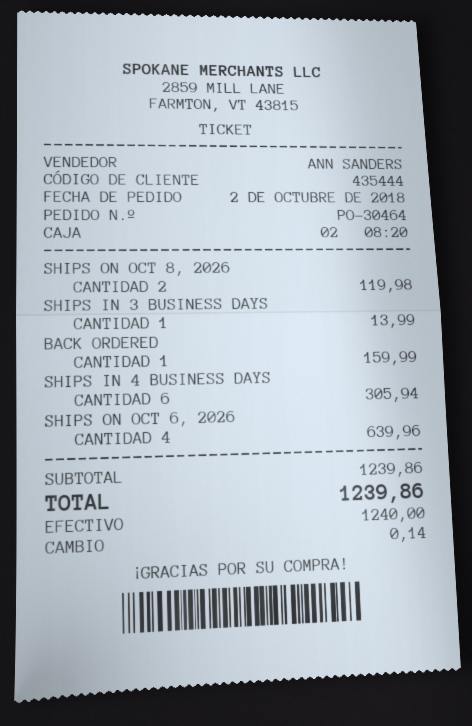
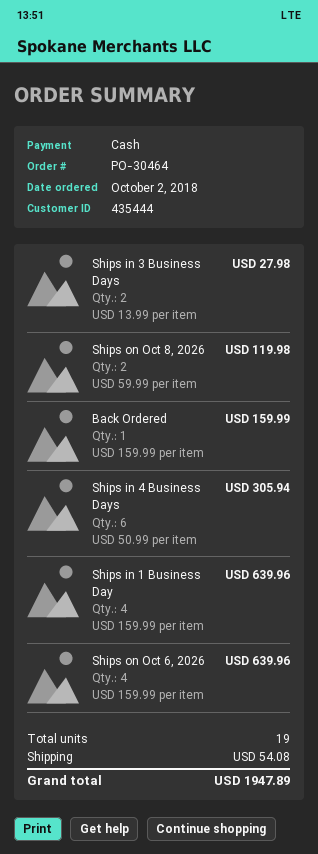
SHIPS IN 3 BUSINESS DAYS: 1 for 13.99 -> 2 for 27.98
Ships in 1 Business Day: none -> 4 for 639.96
shipping: none -> 54.08
total: 1239.86 -> 1947.89

